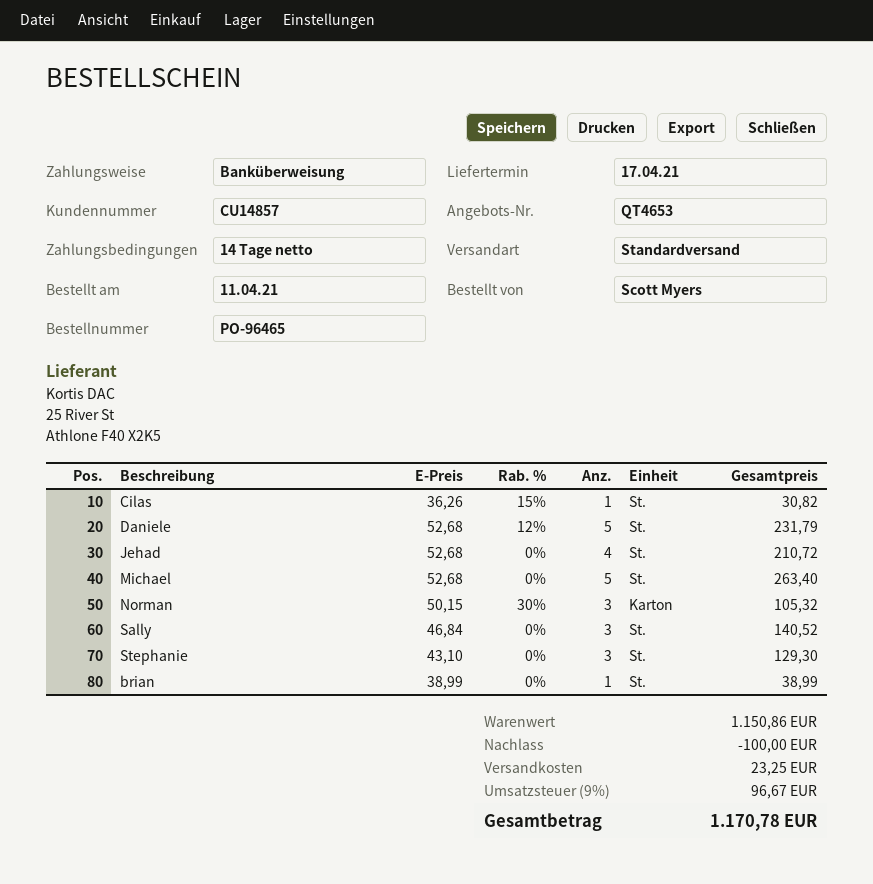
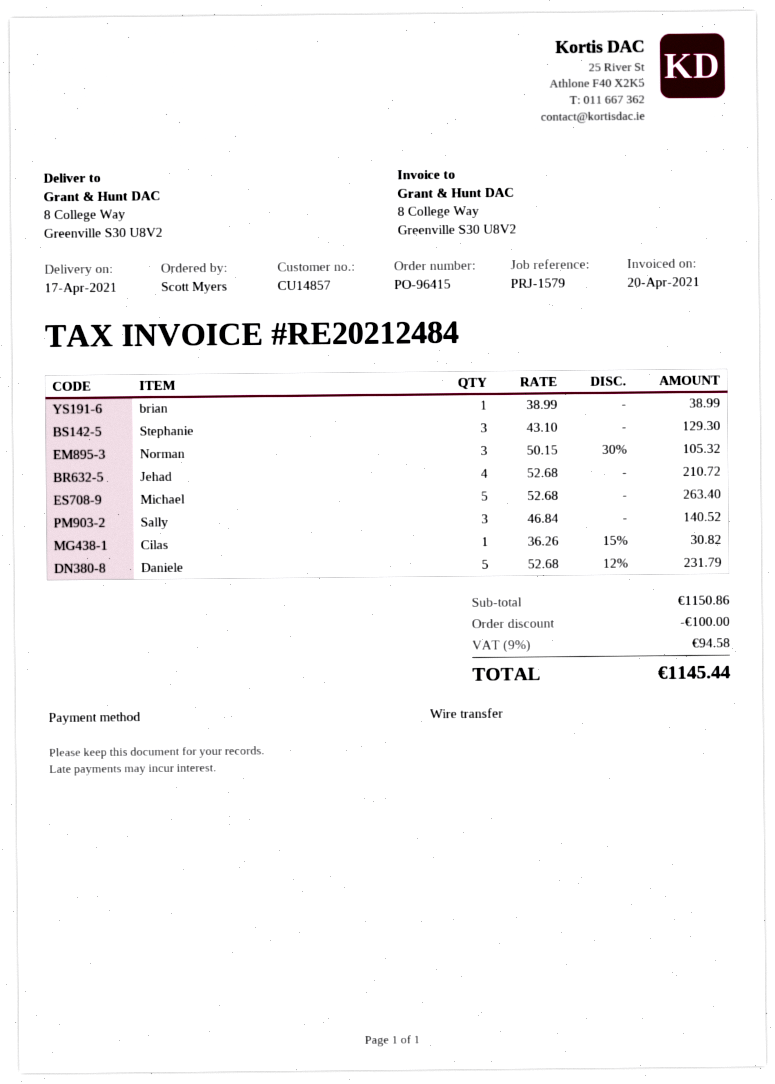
order number: PO-96465 -> PO-96415
shipping: 23.25 -> none
tax: 9% = 96.67 -> 9% = 94.58
total: 1170.78 -> 1145.44

